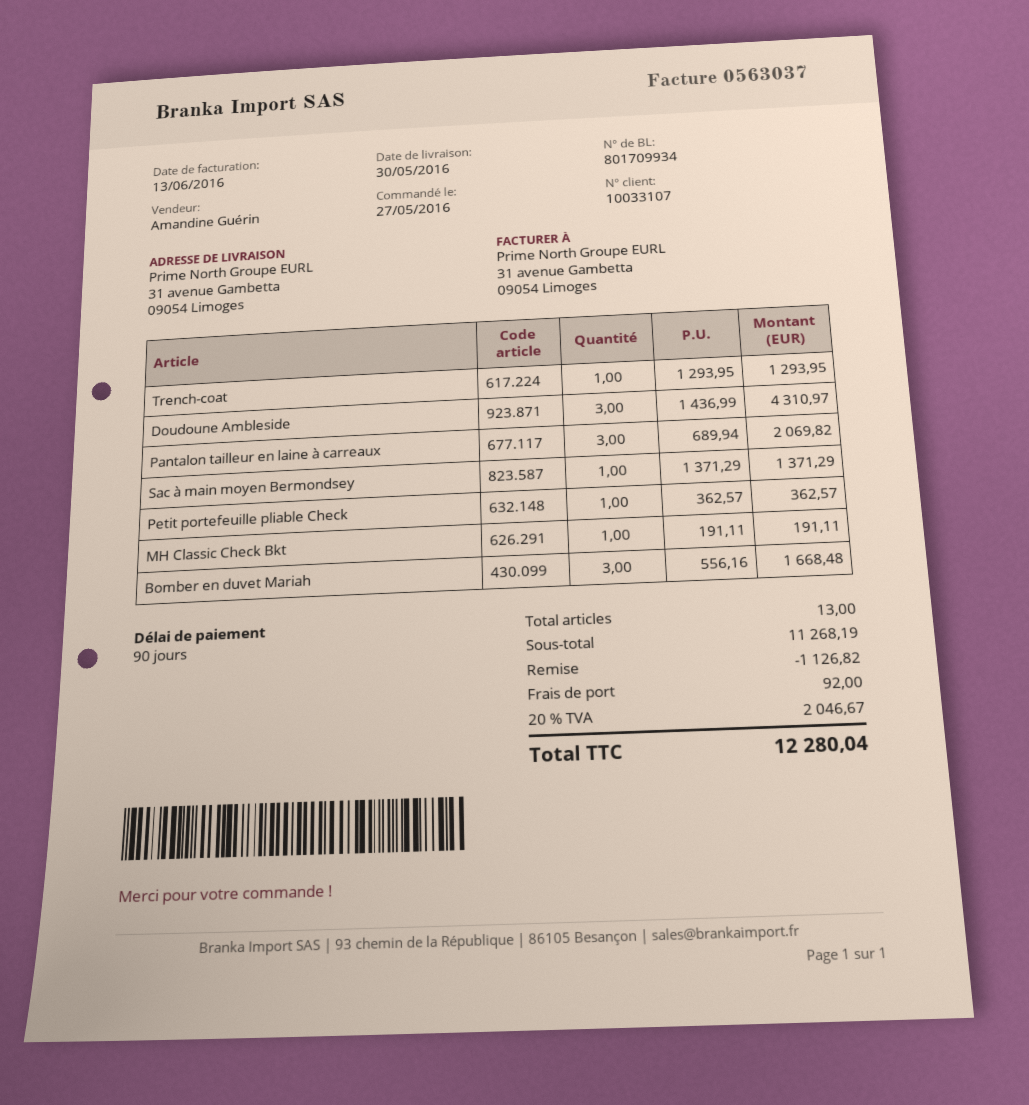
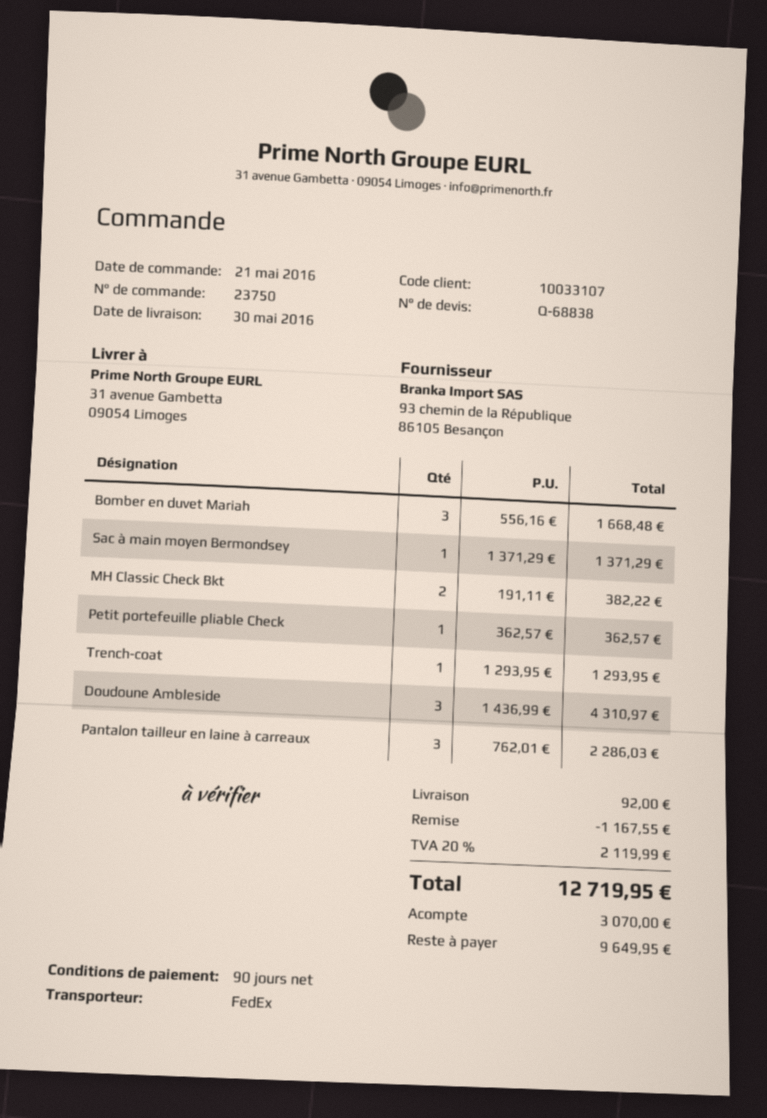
order date: 2016-05-27 -> 2016-05-21
Pantalon tailleur en laine à carreaux: 3 x 689.94 = 2069.82 -> 3 x 762.01 = 2286.03
MH Classic Check Bkt: 1 x 191.11 = 191.11 -> 2 x 191.11 = 382.22
discount: 1126.82 -> 1167.55
tax: 20% = 2046.67 -> 20% = 2119.99
total: 12280.04 -> 12719.95

